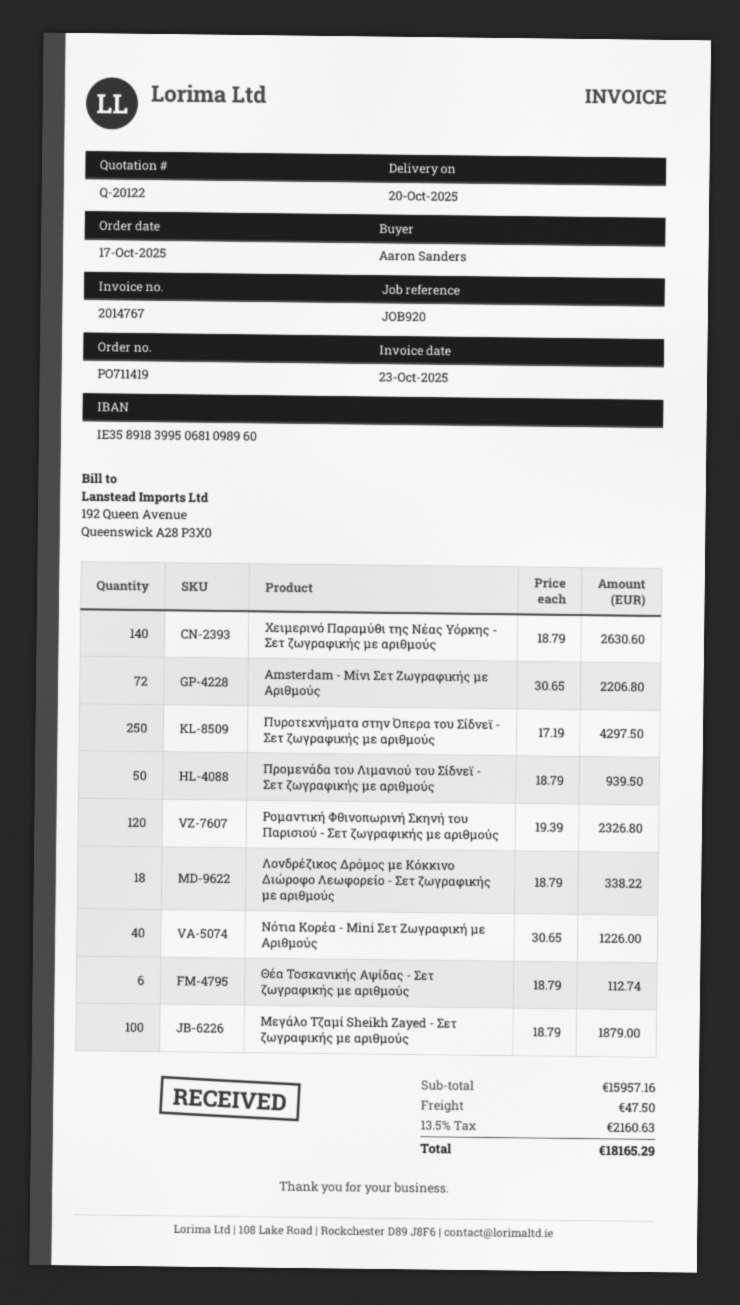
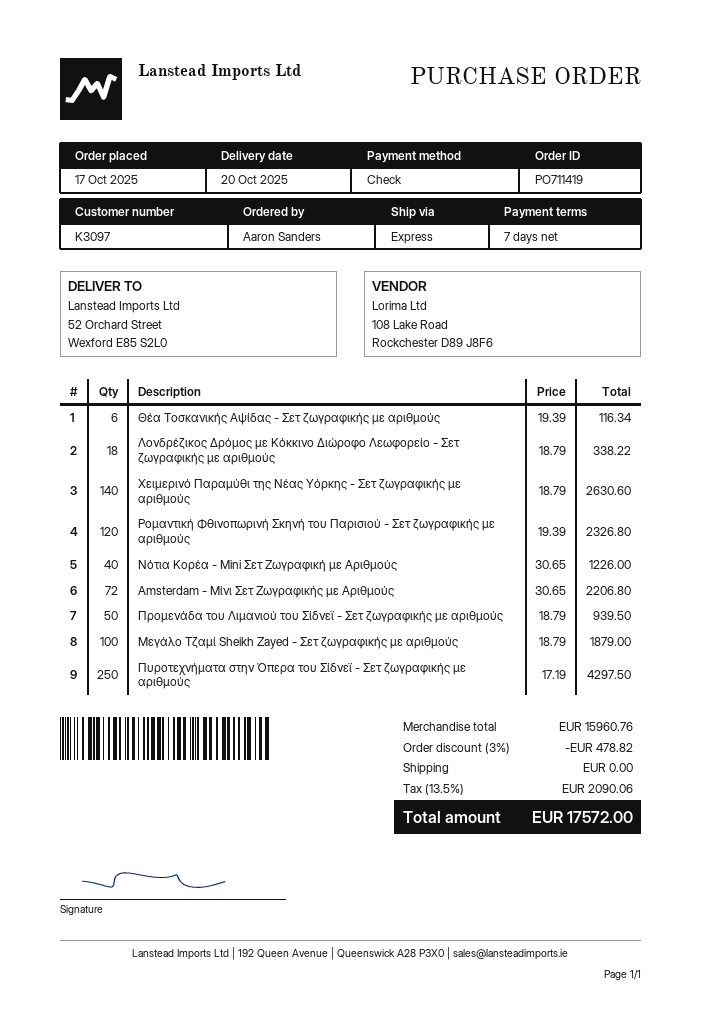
Θέα Τοσκανικής Αψίδας - Σετ ζωγραφικής με αριθμούς: 6 x 18.79 = 112.74 -> 6 x 19.39 = 116.34
subtotal: 15957.16 -> 15960.76
discount: none -> 3% = 478.82
shipping: 47.50 -> 0.00
tax: 13.5% = 2160.63 -> 13.5% = 2090.06
total: 18165.29 -> 17572.00

